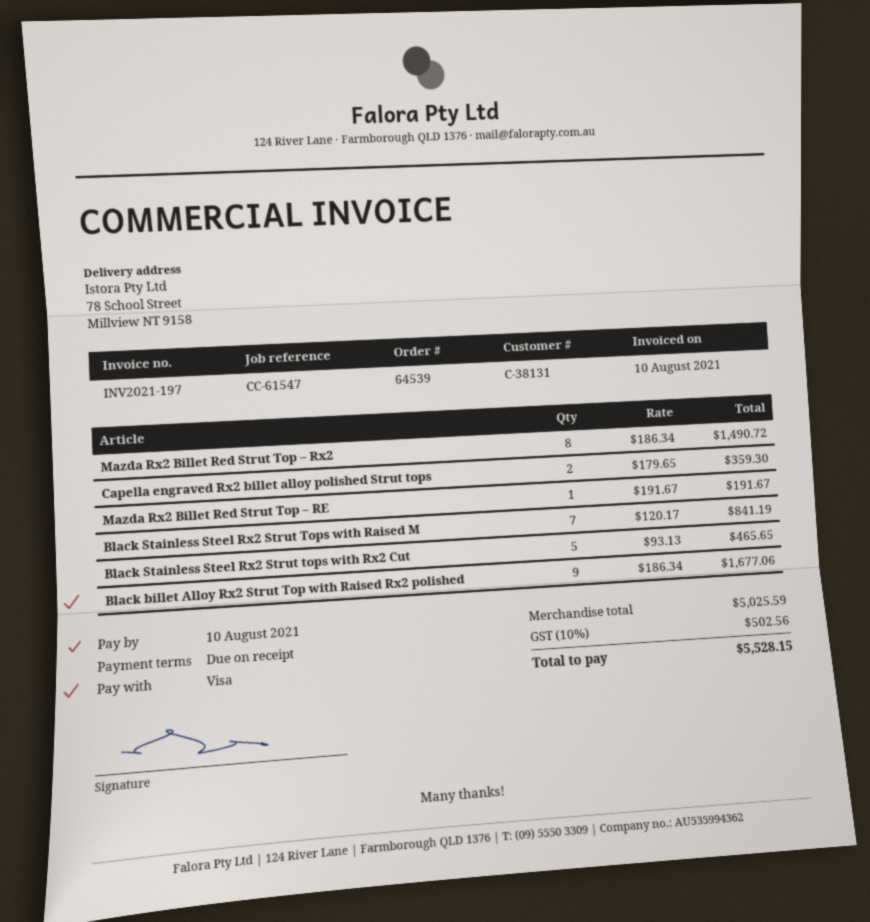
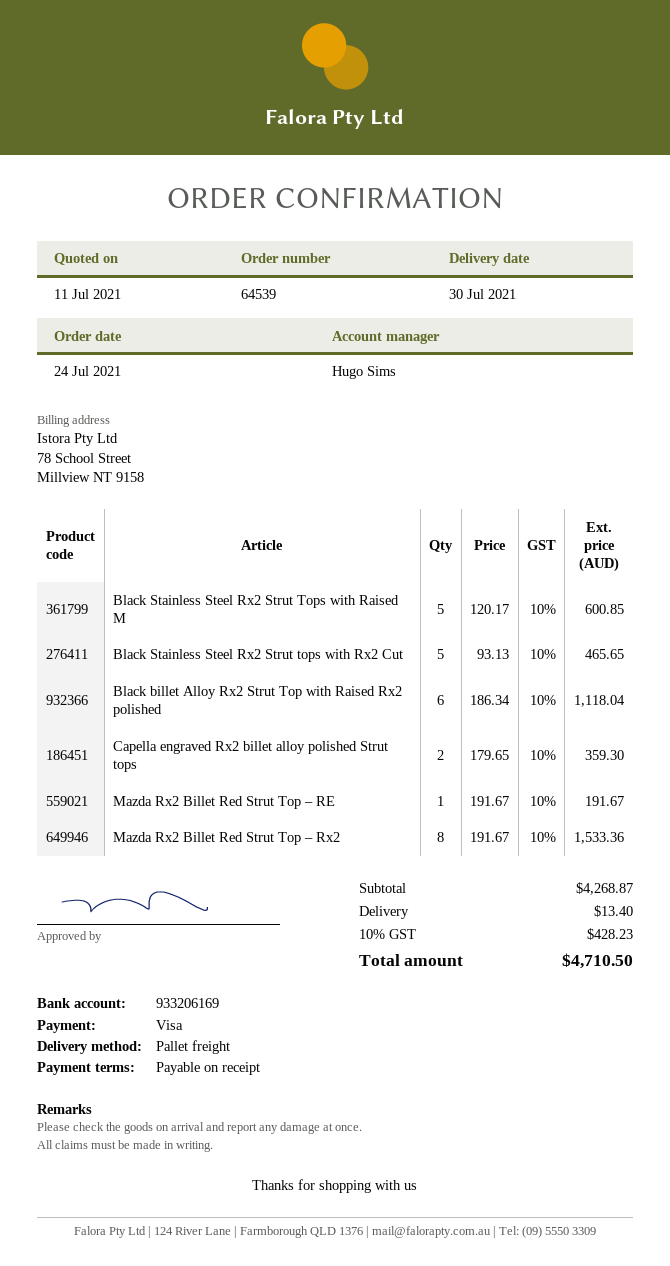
Mazda Rx2 Billet Red Strut Top – Rx2: 8 x 186.34 = 1490.72 -> 8 x 191.67 = 1533.36
Black Stainless Steel Rx2 Strut Tops with Raised M: 7 x 120.17 = 841.19 -> 5 x 120.17 = 600.85
Black billet Alloy Rx2 Strut Top with Raised Rx2 polished: 9 x 186.34 = 1677.06 -> 6 x 186.34 = 1118.04
subtotal: 5025.59 -> 4268.87
shipping: none -> 13.40
tax: 10% = 502.56 -> 10% = 428.23
total: 5528.15 -> 4710.50

